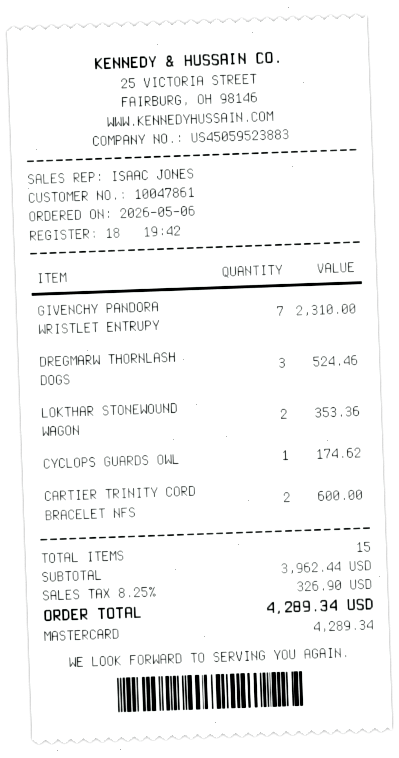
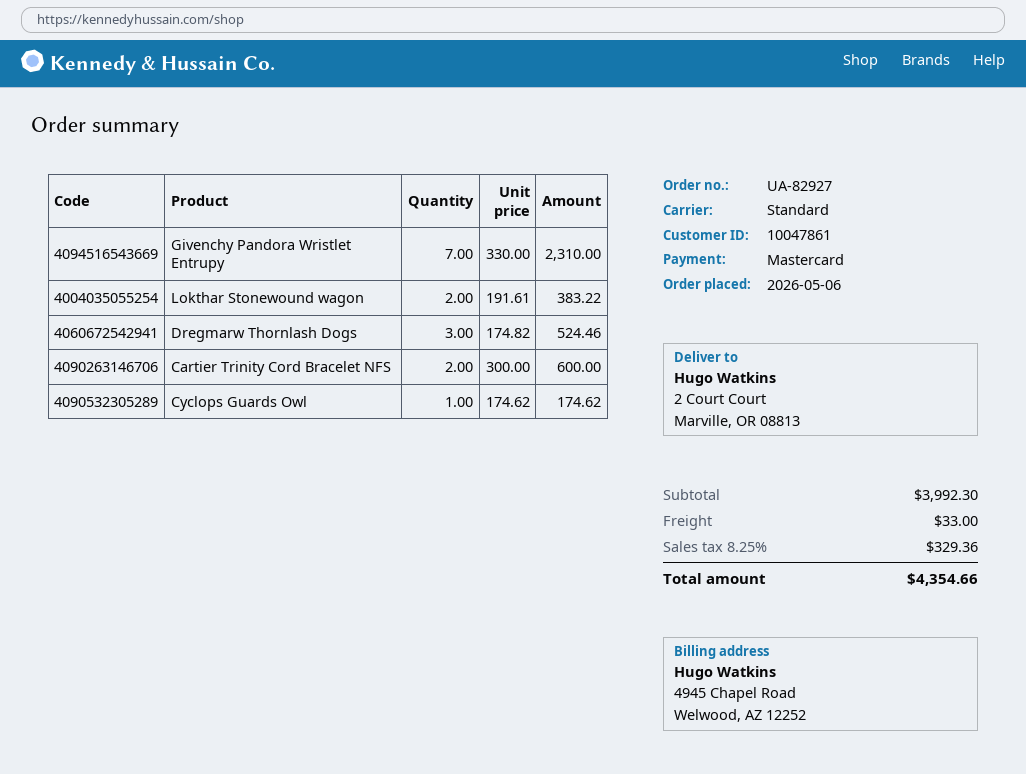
LOKTHAR STONEWOUND WAGON: 2 for 353.36 -> 2 for 383.22
subtotal: 3962.44 -> 3992.30
shipping: none -> 33.00
tax: 8.25% = 326.90 -> 8.25% = 329.36
total: 4289.34 -> 4354.66

